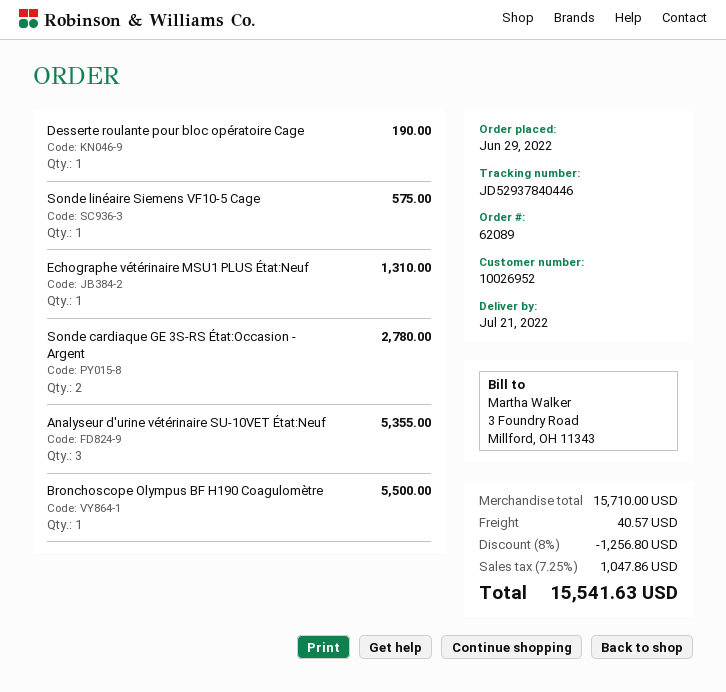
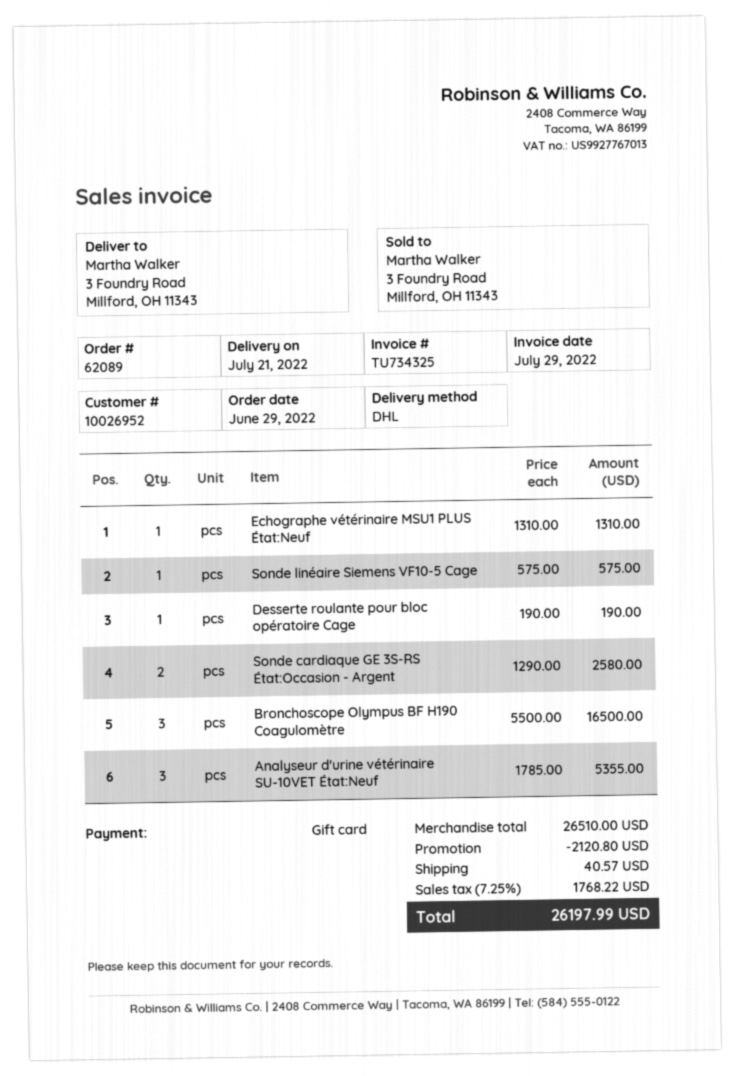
Sonde cardiaque GE 3S-RS État:Occasion - Argent: 2 for 2780.00 -> 2 for 2580.00
Bronchoscope Olympus BF H190 Coagulomètre: 1 for 5500.00 -> 3 for 16500.00
subtotal: 15710.00 -> 26510.00
discount: 1256.80 -> 2120.80
tax: 7.25% = 1047.86 -> 7.25% = 1768.22
total: 15541.63 -> 26197.99

